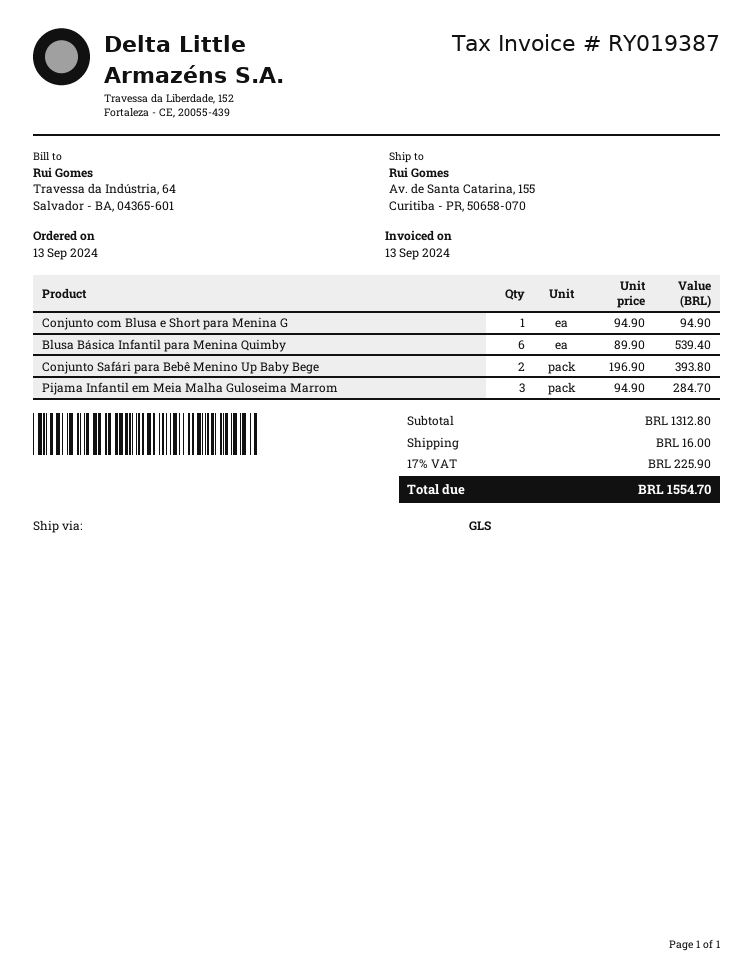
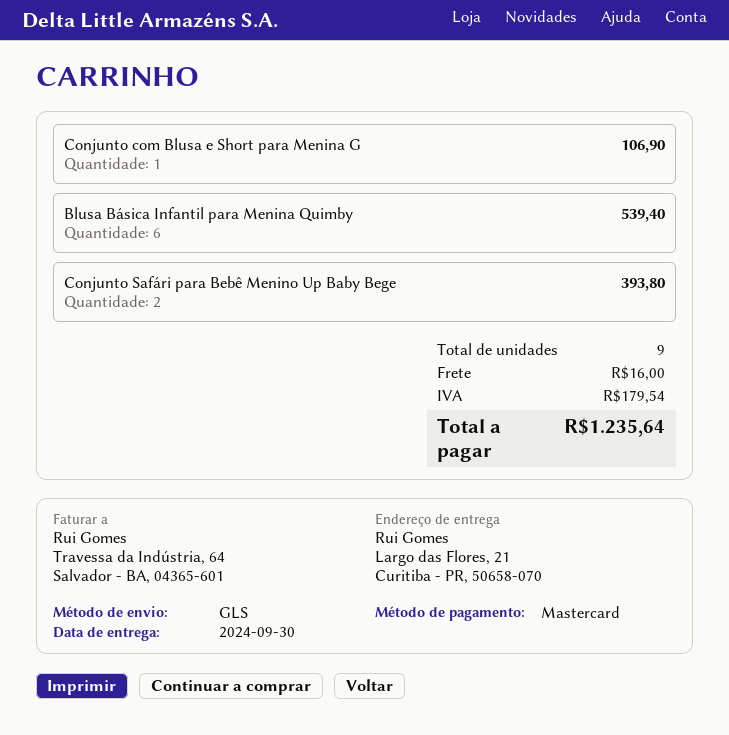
ship to: Av. de Santa Catarina, 155, Curitiba - PR, 50658-070 -> Largo das Flores, 21, Curitiba - PR, 50658-070
Conjunto com Blusa e Short para Menina G: 1 for 94.90 -> 1 for 106.90
Pijama Infantil em Meia Malha Guloseima Marrom: 3 for 284.70 -> none
tax: 225.90 -> 179.54
total: 1554.70 -> 1235.64

